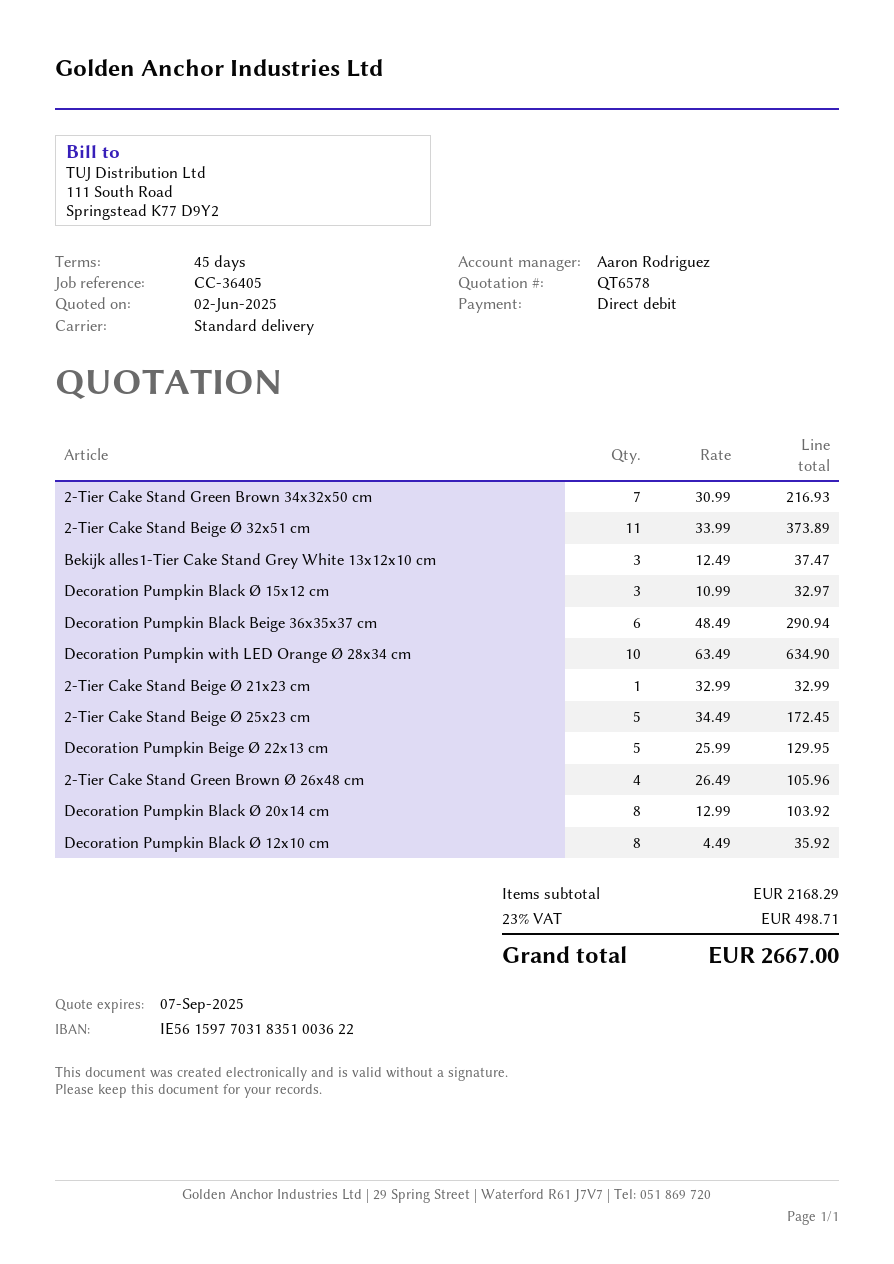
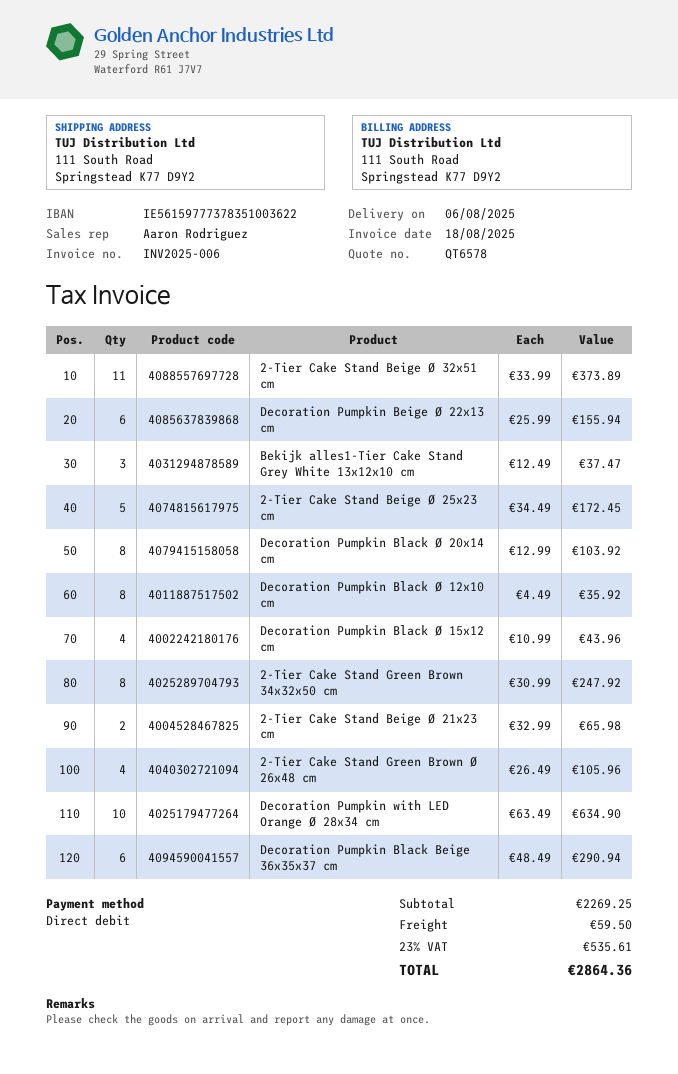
bank account: IE56159770318351003622 -> IE56159777378351003622
2-Tier Cake Stand Green Brown 34x32x50 cm: 7 x 30.99 = 216.93 -> 8 x 30.99 = 247.92
Decoration Pumpkin Black Ø 15x12 cm: 3 x 10.99 = 32.97 -> 4 x 10.99 = 43.96
2-Tier Cake Stand Beige Ø 21x23 cm: 1 x 32.99 = 32.99 -> 2 x 32.99 = 65.98
Decoration Pumpkin Beige Ø 22x13 cm: 5 x 25.99 = 129.95 -> 6 x 25.99 = 155.94
subtotal: 2168.29 -> 2269.25
shipping: none -> 59.50
tax: 23% = 498.71 -> 23% = 535.61
total: 2667.00 -> 2864.36

